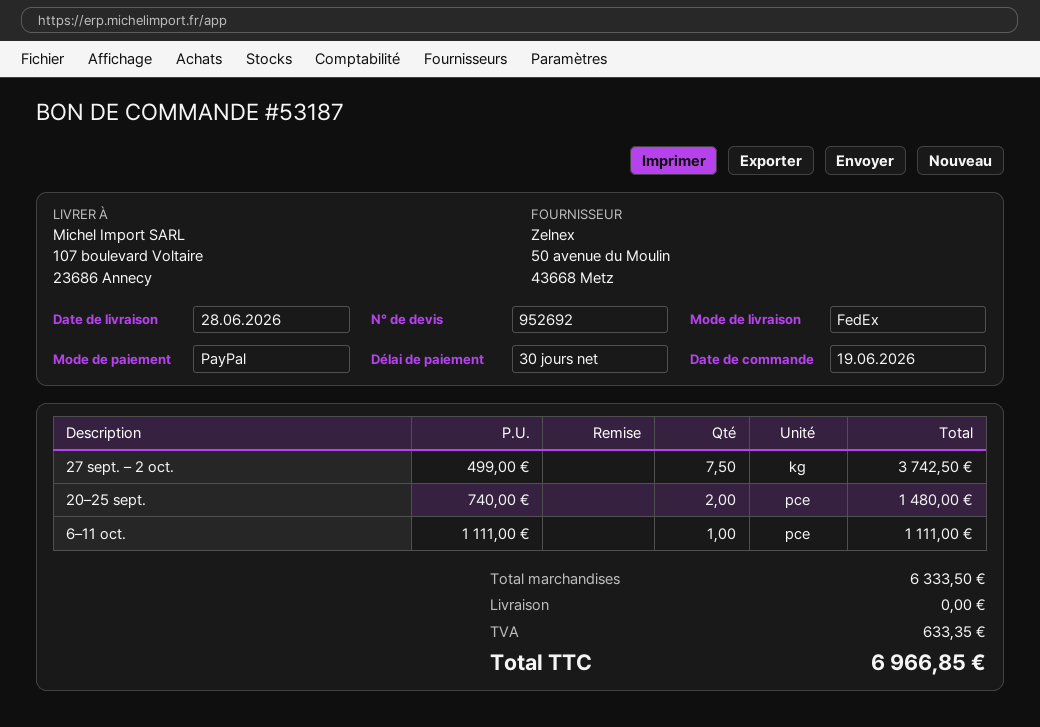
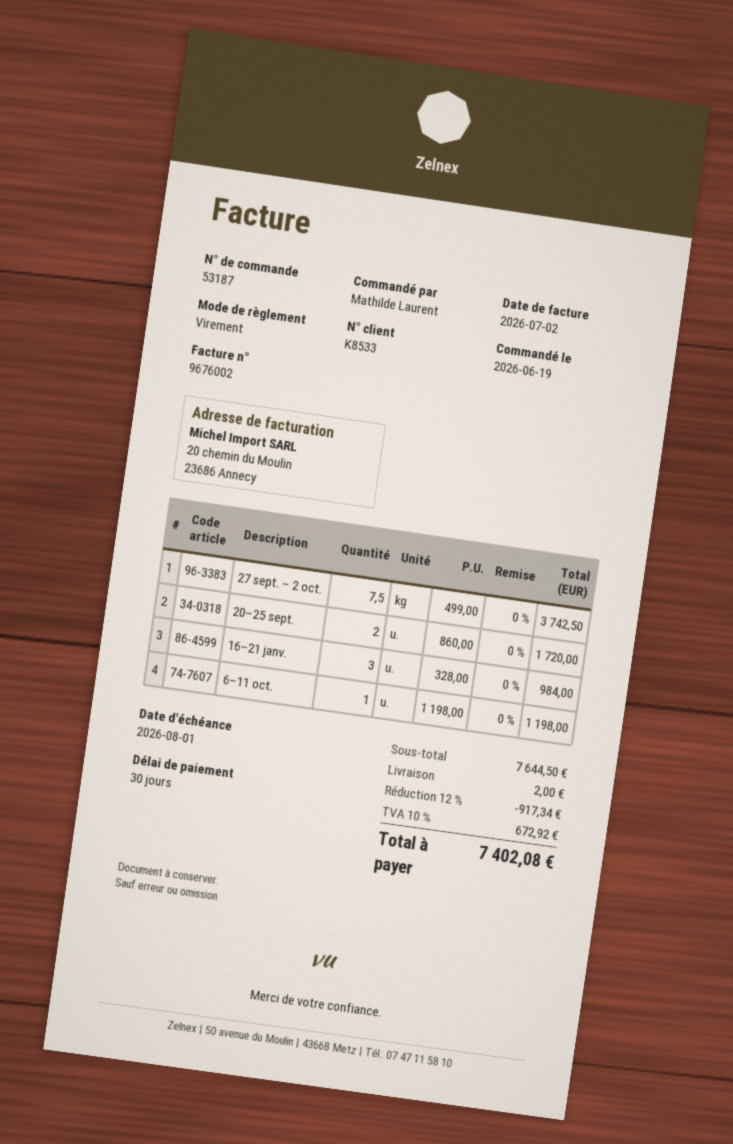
payment method: PayPal -> bank transfer
20–25 sept.: 2 x 740.00 = 1480.00 -> 2 x 860.00 = 1720.00
6–11 oct.: 1 x 1111.00 = 1111.00 -> 1 x 1198.00 = 1198.00
16–21 janv.: none -> 3 x 328.00 = 984.00
subtotal: 6333.50 -> 7644.50
discount: none -> 12% = 917.34
shipping: 0.00 -> 2.00
tax: 633.35 -> 672.92
total: 6966.85 -> 7402.08

